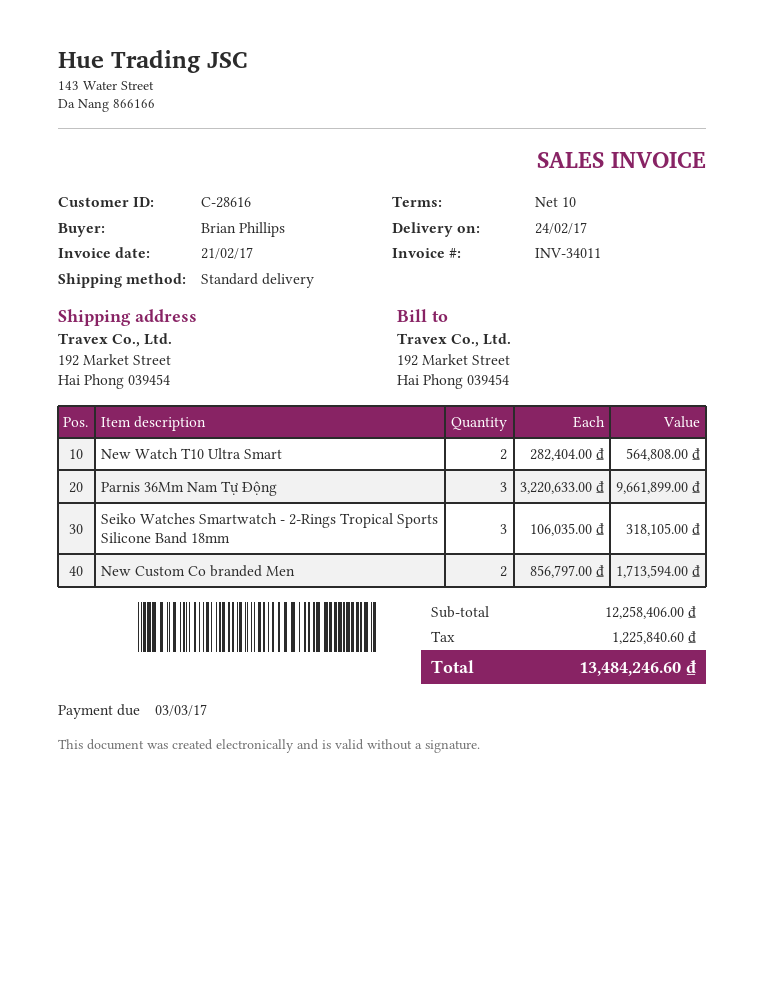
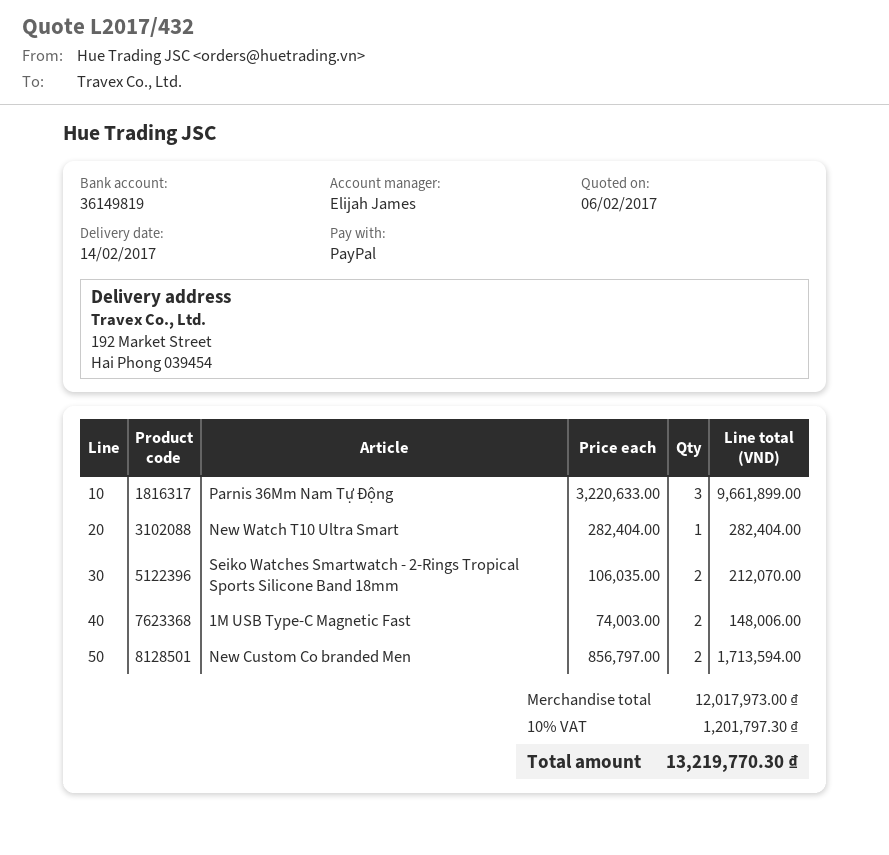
delivery date: 2017-02-24 -> 2017-02-14
New Watch T10 Ultra Smart: 2 x 282404.00 = 564808.00 -> 1 x 282404.00 = 282404.00
Seiko Watches Smartwatch - 2-Rings Tropical Sports Silicone Band 18mm: 3 x 106035.00 = 318105.00 -> 2 x 106035.00 = 212070.00
1M USB Type-C Magnetic Fast: none -> 2 x 74003.00 = 148006.00
subtotal: 12258406.00 -> 12017973.00
tax: 1225840.60 -> 1201797.30
total: 13484246.60 -> 13219770.30

